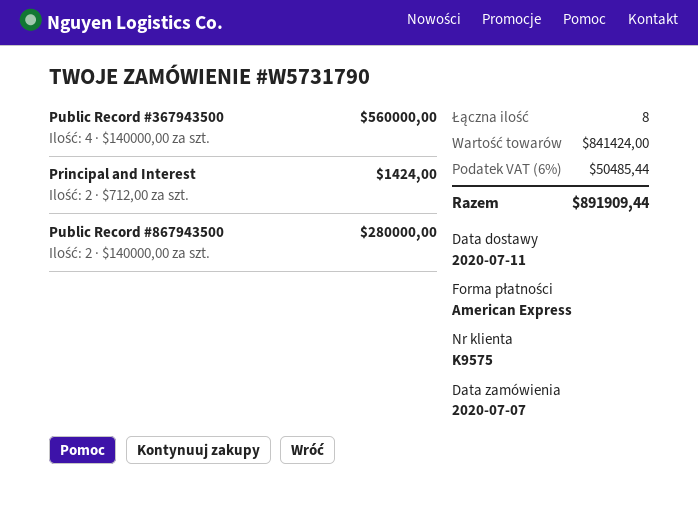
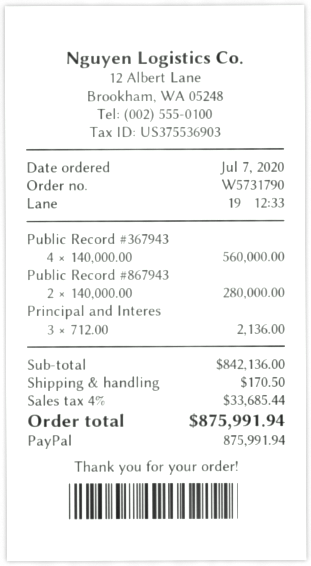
payment method: American Express -> PayPal
Principal and Interest: 2 x 712.00 = 1424.00 -> 3 x 712.00 = 2136.00
subtotal: 841424.00 -> 842136.00
shipping: none -> 170.50
tax: 6% = 50485.44 -> 4% = 33685.44
total: 891909.44 -> 875991.94

